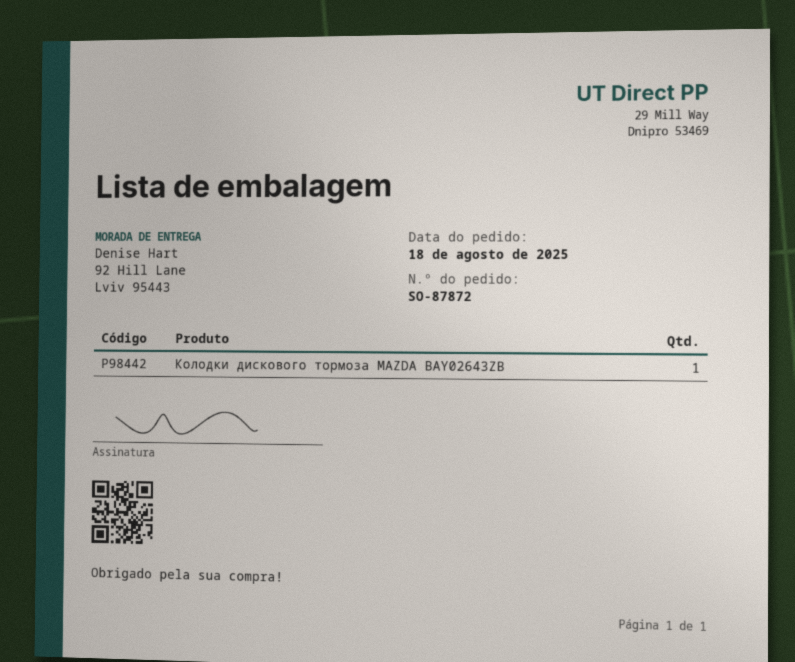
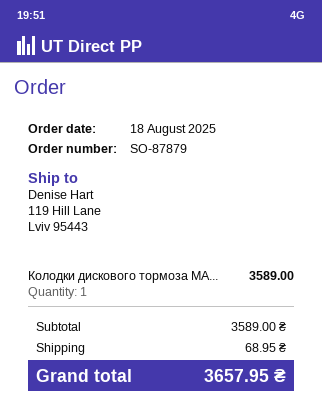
order number: SO-87872 -> SO-87879
ship to: 92 Hill Lane, Lviv 95443 -> 119 Hill Lane, Lviv 95443

